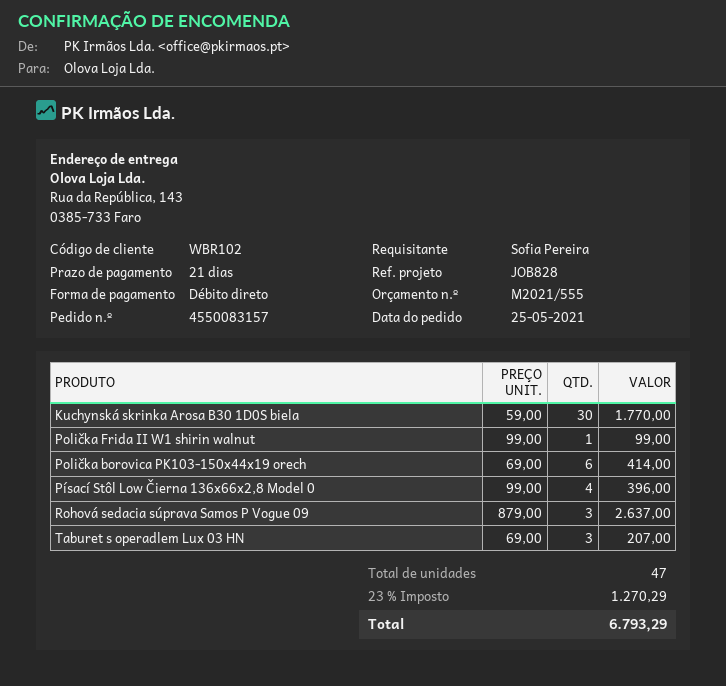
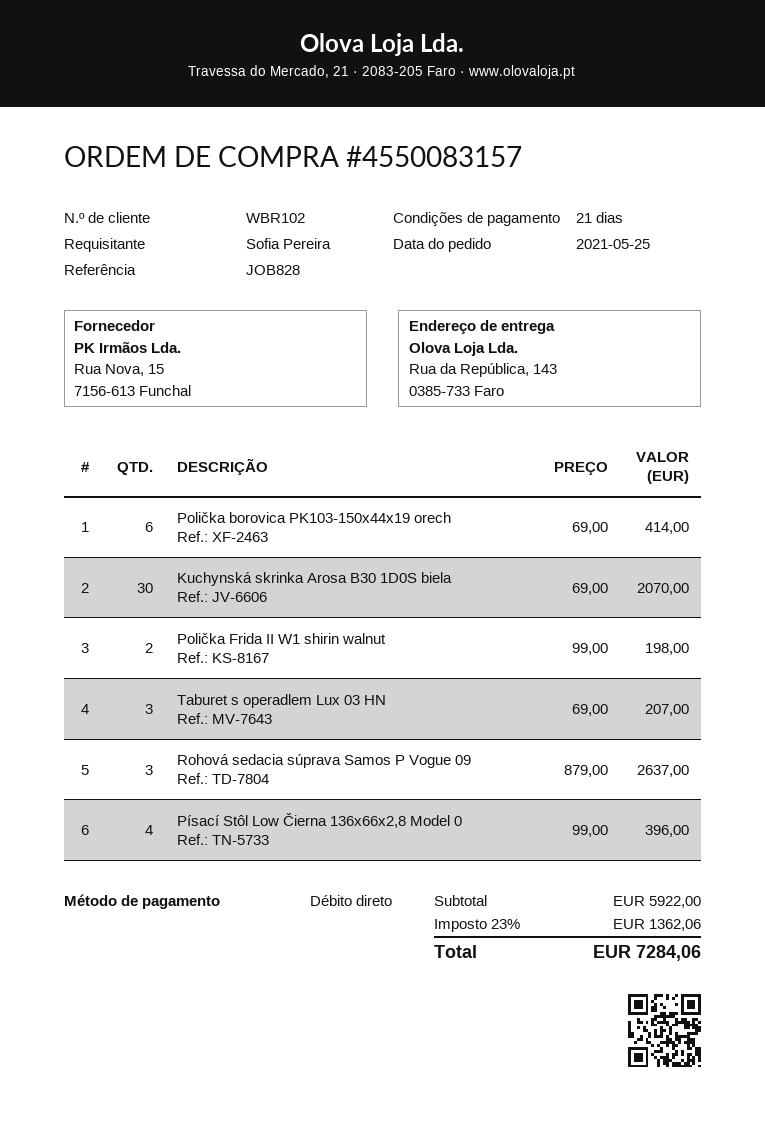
Kuchynská skrinka Arosa B30 1D0S biela: 30 x 59.00 = 1770.00 -> 30 x 69.00 = 2070.00
Polička Frida II W1 shirin walnut: 1 x 99.00 = 99.00 -> 2 x 99.00 = 198.00
tax: 23% = 1270.29 -> 23% = 1362.06
total: 6793.29 -> 7284.06

